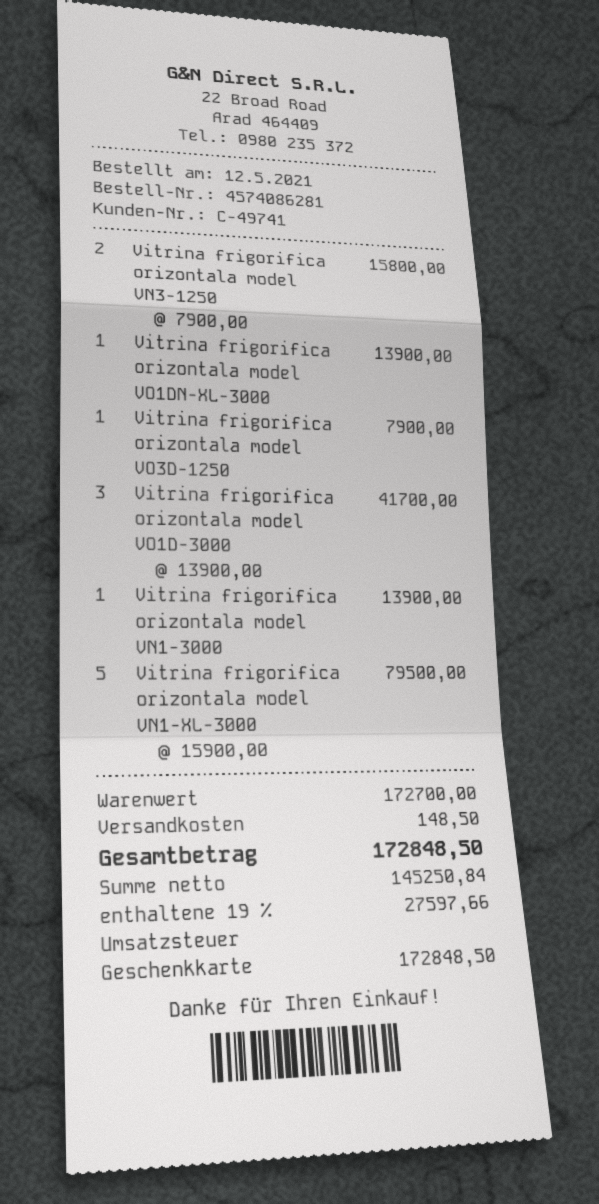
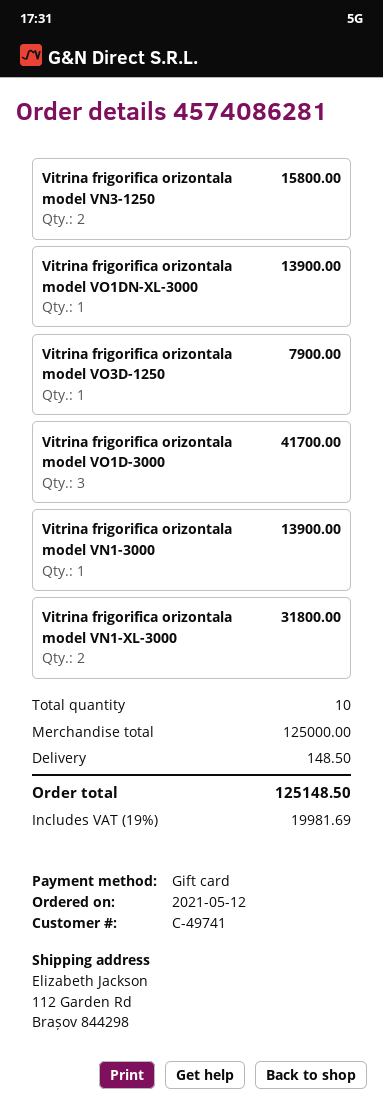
Vitrina frigorifica orizontala model VN1-XL-3000: 5 for 79500.00 -> 2 for 31800.00
subtotal: 172700.00 -> 125000.00
tax: 19% = 27597.66 -> 19% = 19981.69
total: 172848.50 -> 125148.50

